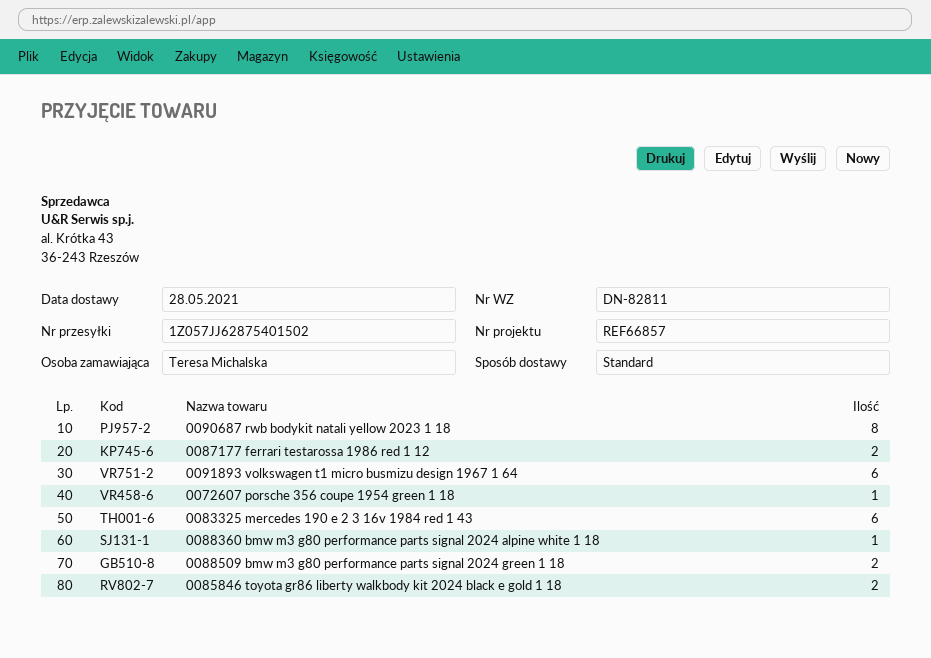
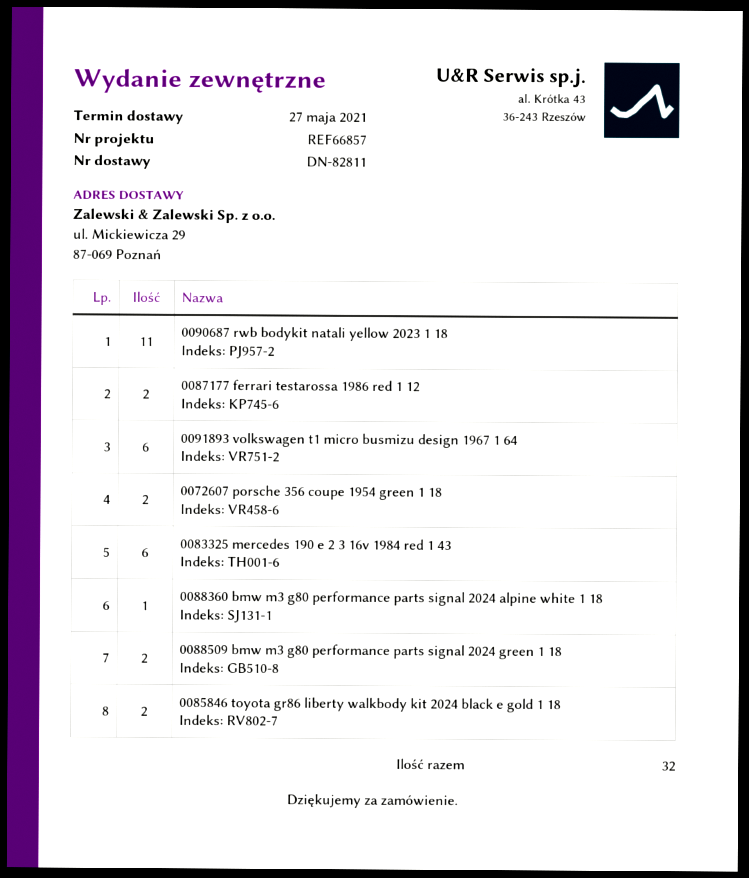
delivery date: 2021-05-28 -> 2021-05-27
0090687 rwb bodykit natali yellow 2023 1 18: 8 -> 11
0072607 porsche 356 coupe 1954 green 1 18: 1 -> 2

